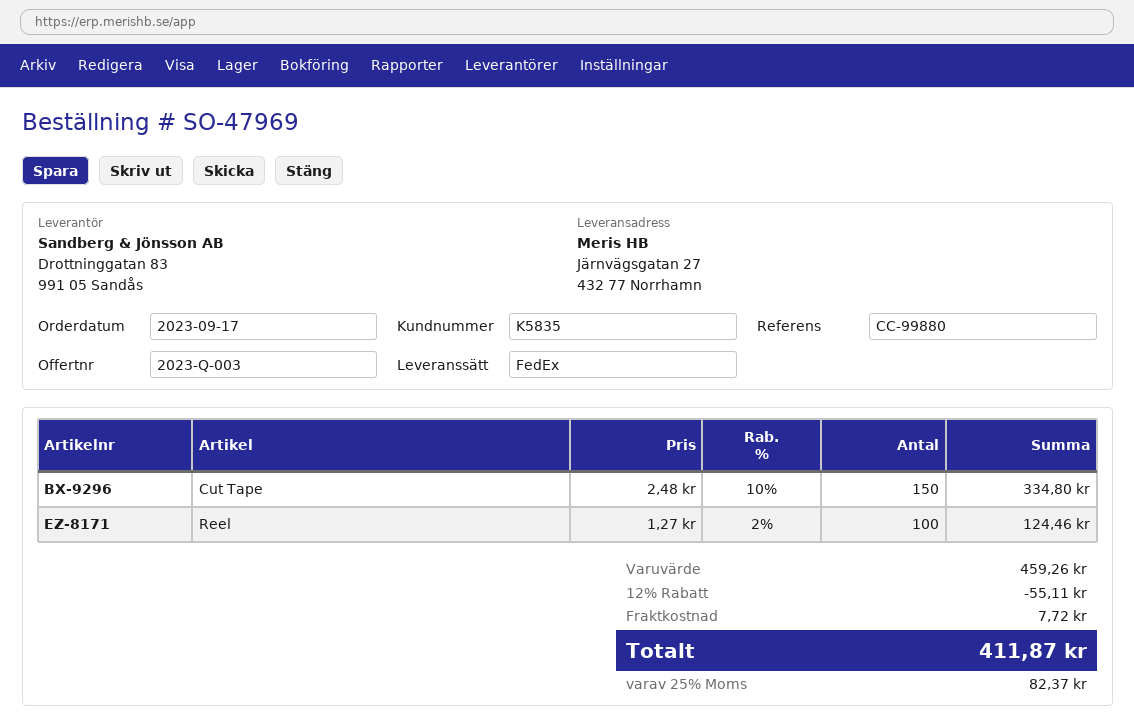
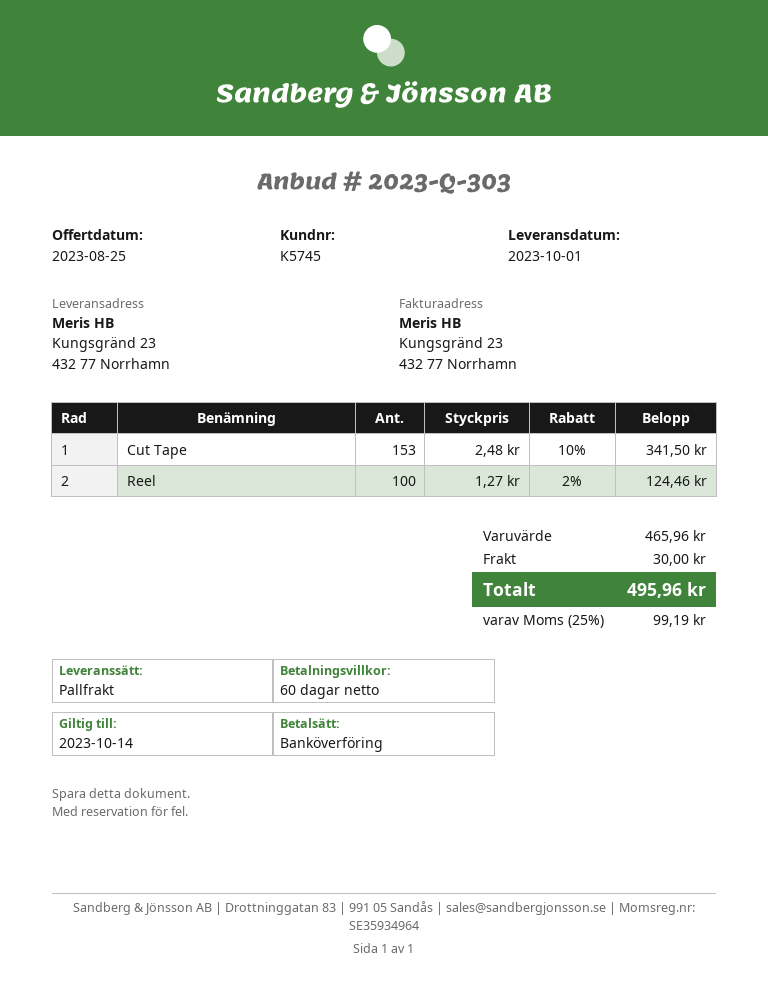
quote number: 2023-Q-003 -> 2023-Q-303
customer number: K5835 -> K5745
shipping method: FedEx -> pallet freight
ship to: Järnvägsgatan 27, 432 77 Norrhamn -> Kungsgränd 23, 432 77 Norrhamn
Cut Tape: 150 x 2.48 - 10% = 334.80 -> 153 x 2.48 - 10% = 341.50
subtotal: 459.26 -> 465.96
discount: 12% = 55.11 -> none
shipping: 7.72 -> 30.00
tax: 25% = 82.37 -> 25% = 99.19
total: 411.87 -> 495.96

